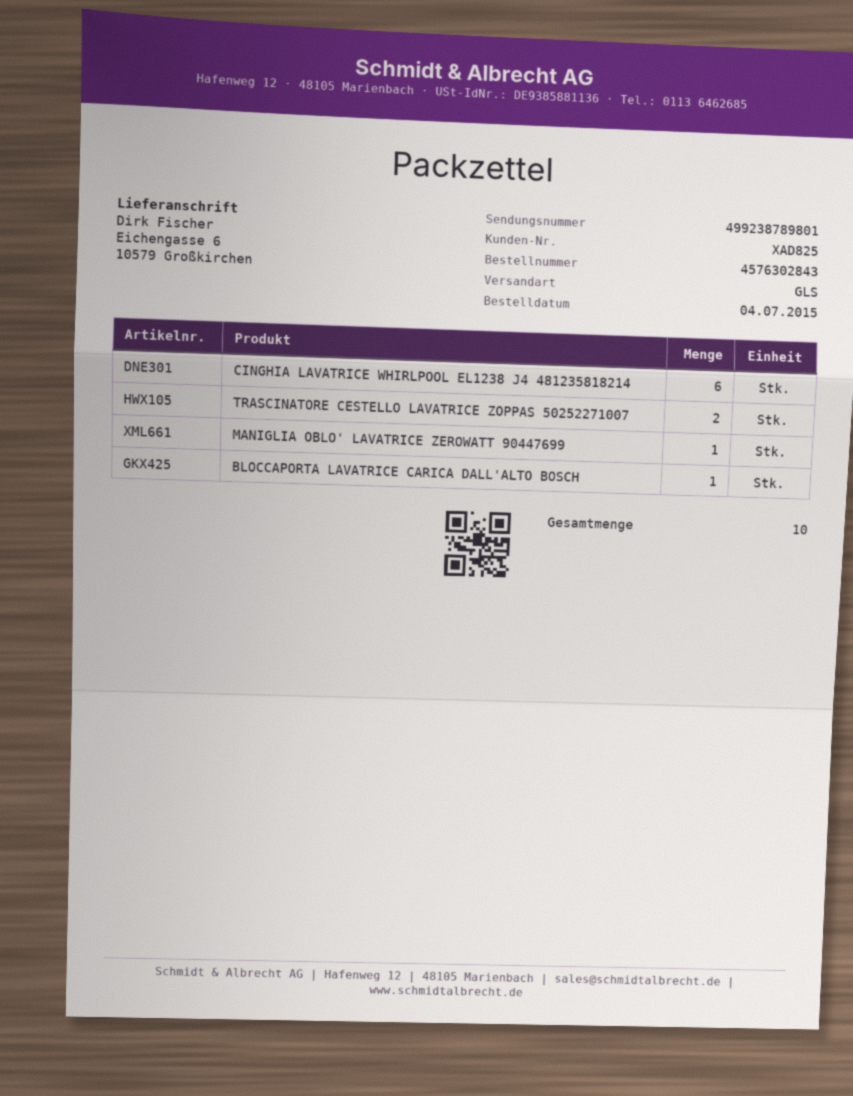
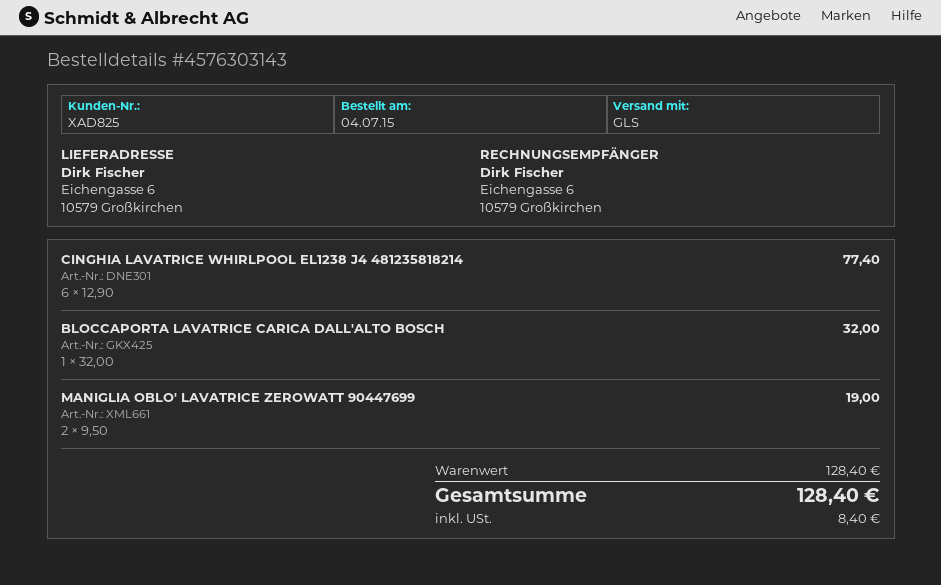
order number: 4576302843 -> 4576303143
TRASCINATORE CESTELLO LAVATRICE ZOPPAS 50252271007: 2 -> none
MANIGLIA OBLO' LAVATRICE ZEROWATT 90447699: 1 -> 2

